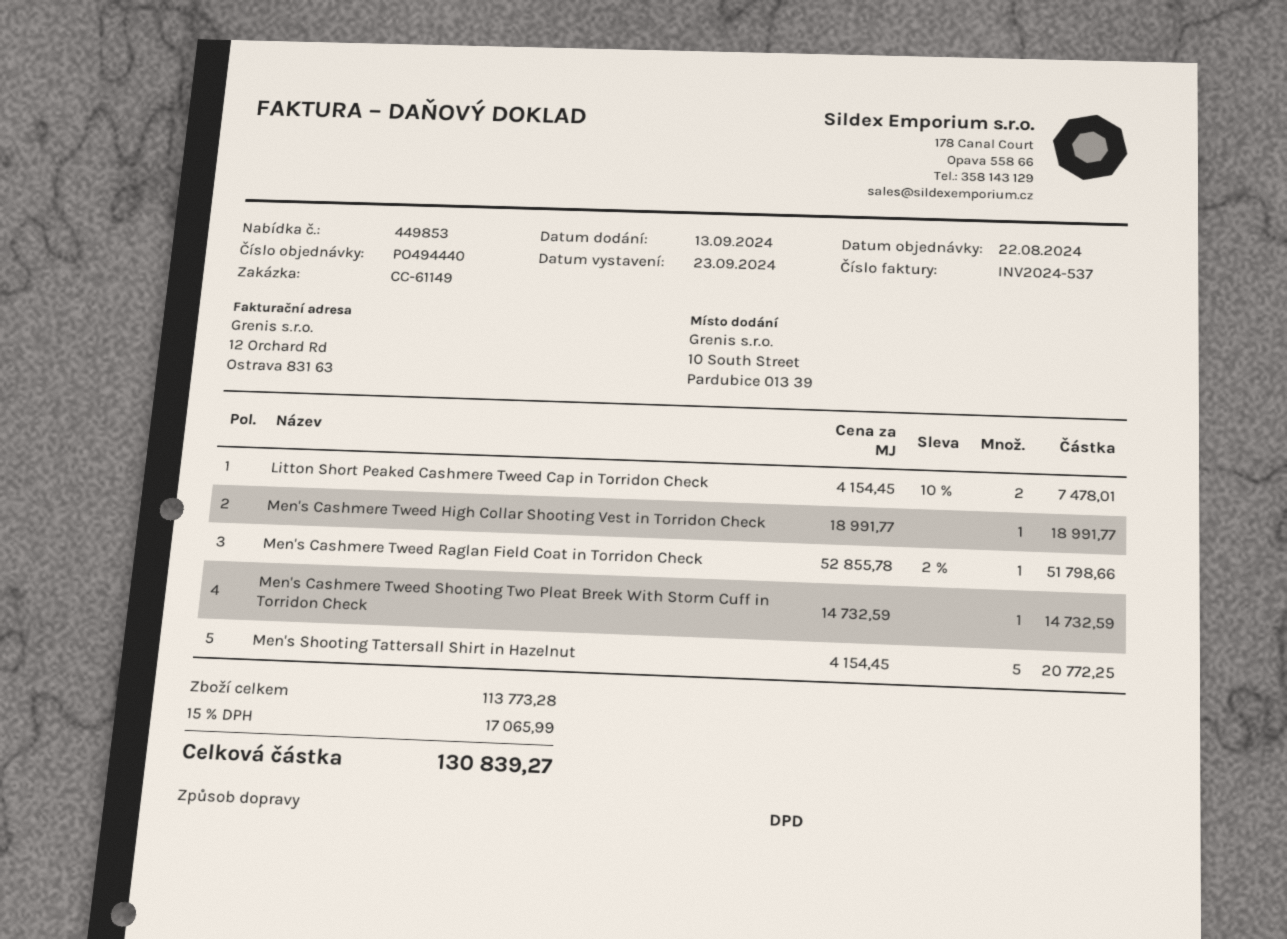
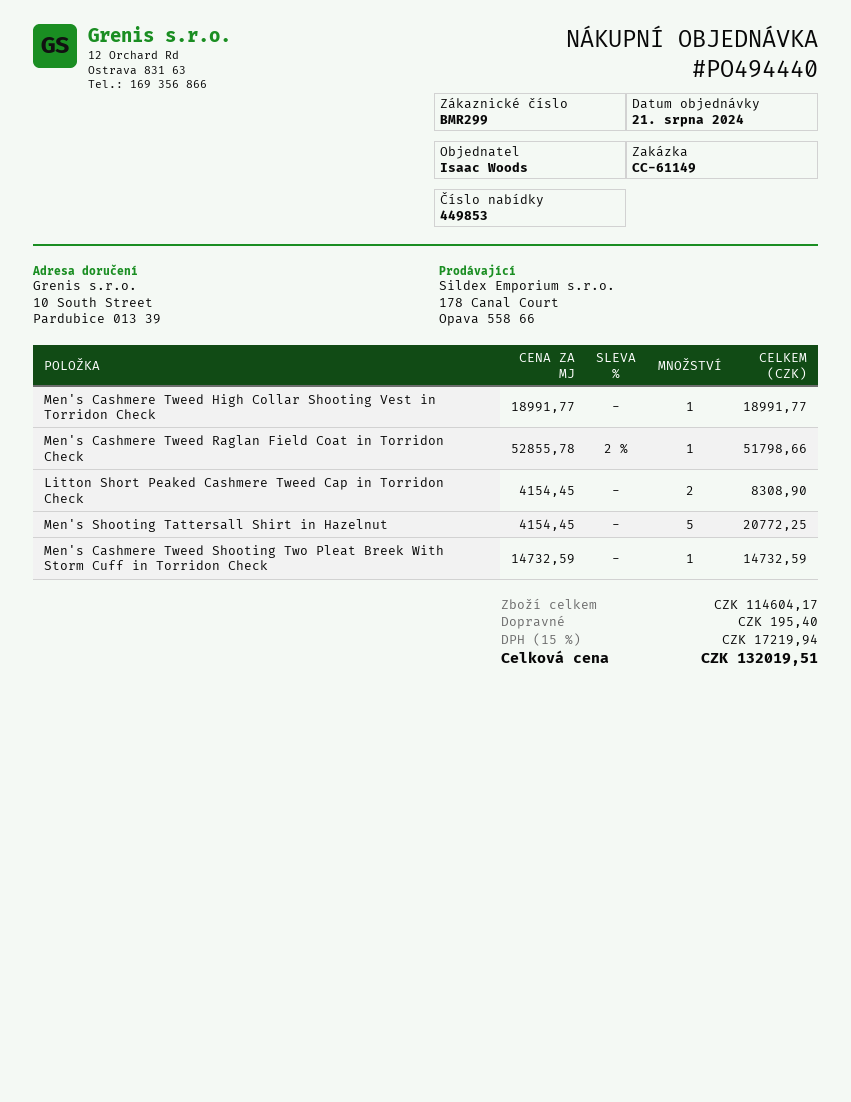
order date: 2024-08-22 -> 2024-08-21
Litton Short Peaked Cashmere Tweed Cap in Torridon Check: 2 x 4154.45 - 10% = 7478.01 -> 2 x 4154.45 = 8308.90
subtotal: 113773.28 -> 114604.17
shipping: none -> 195.40
tax: 15% = 17065.99 -> 15% = 17219.94
total: 130839.27 -> 132019.51

